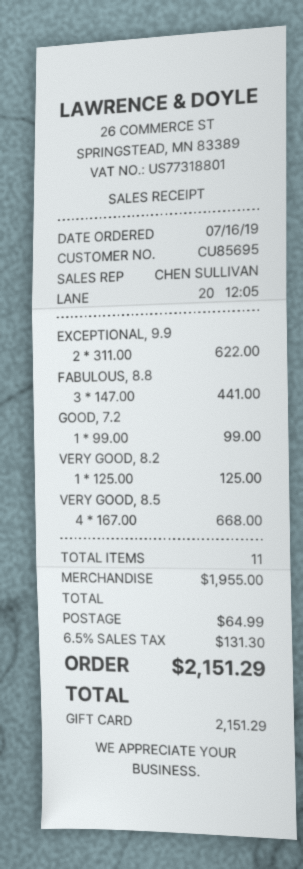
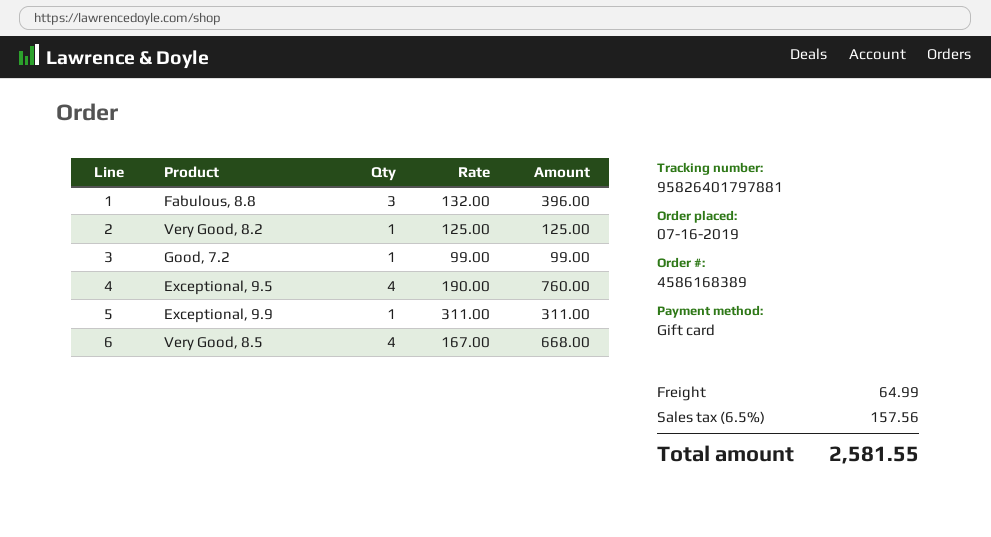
EXCEPTIONAL, 9.9: 2 x 311.00 = 622.00 -> 1 x 311.00 = 311.00
FABULOUS, 8.8: 3 x 147.00 = 441.00 -> 3 x 132.00 = 396.00
Exceptional, 9.5: none -> 4 x 190.00 = 760.00
tax: 6.5% = 131.30 -> 6.5% = 157.56
total: 2151.29 -> 2581.55

